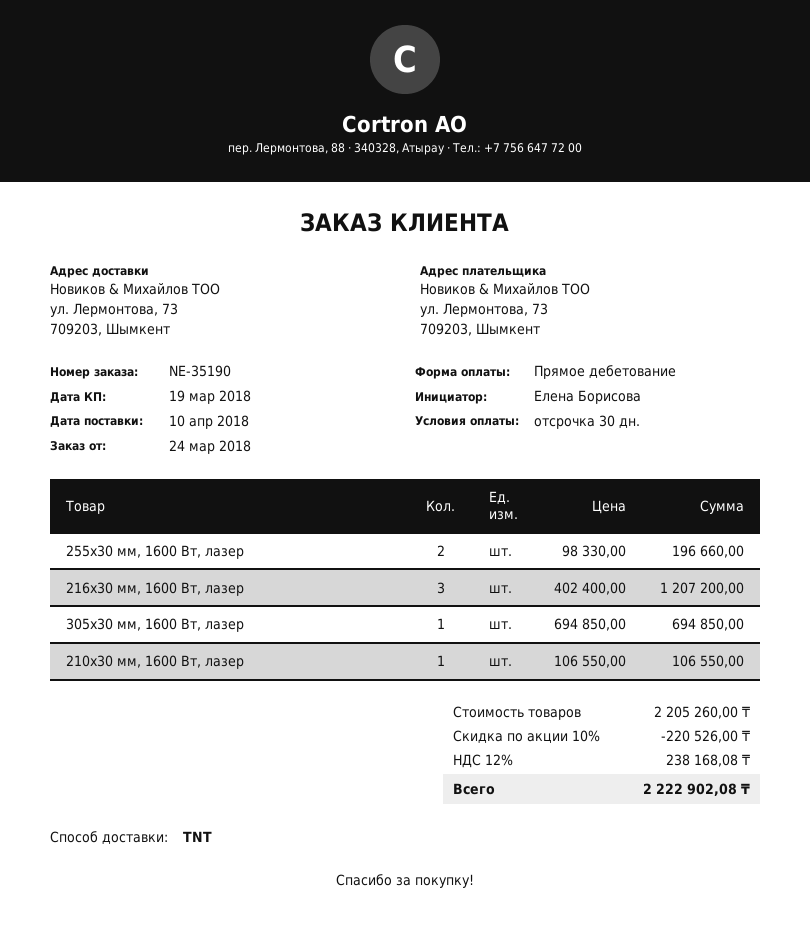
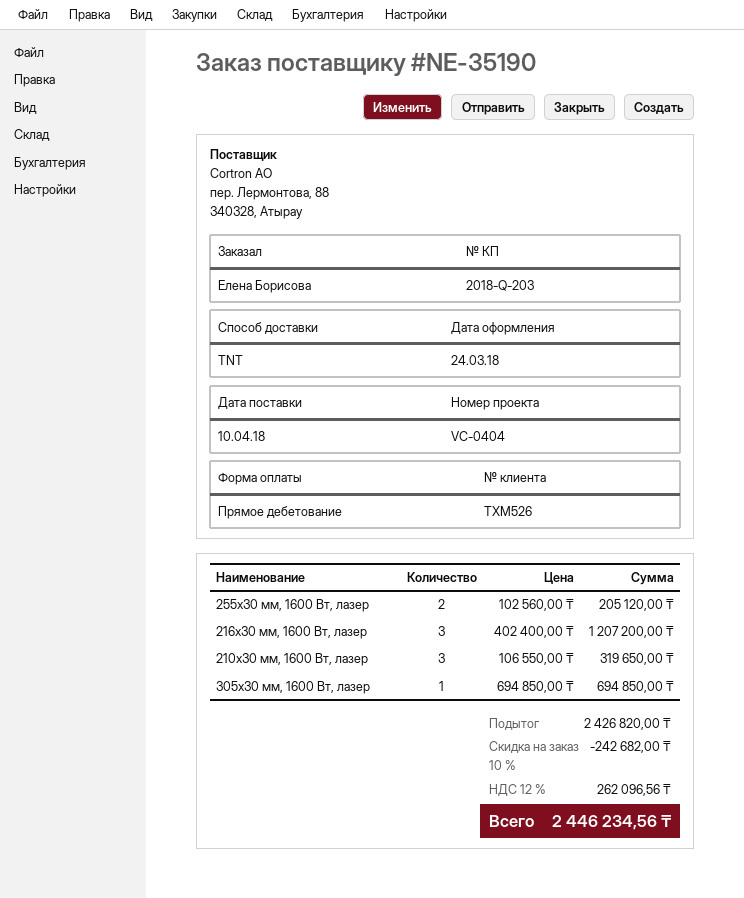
255x30 мм, 1600 Вт, лазер: 2 x 98330.00 = 196660.00 -> 2 x 102560.00 = 205120.00
210x30 мм, 1600 Вт, лазер: 1 x 106550.00 = 106550.00 -> 3 x 106550.00 = 319650.00
subtotal: 2205260.00 -> 2426820.00
discount: 10% = 220526.00 -> 10% = 242682.00
tax: 12% = 238168.08 -> 12% = 262096.56
total: 2222902.08 -> 2446234.56

